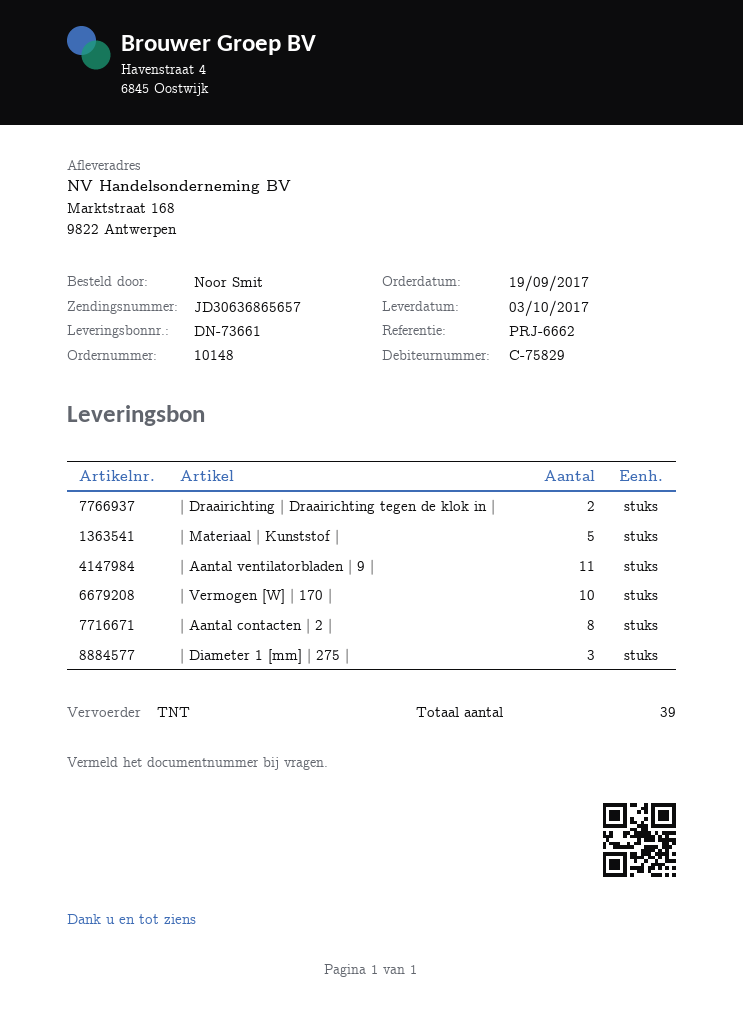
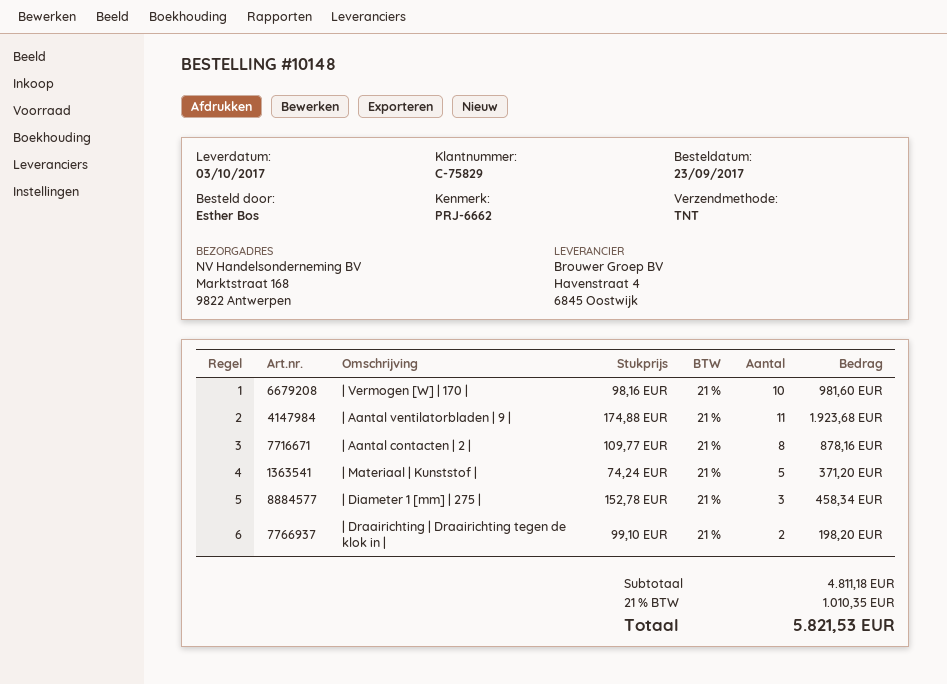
order date: 2017-09-19 -> 2017-09-23
ordered by: Noor Smit -> Esther Bos

